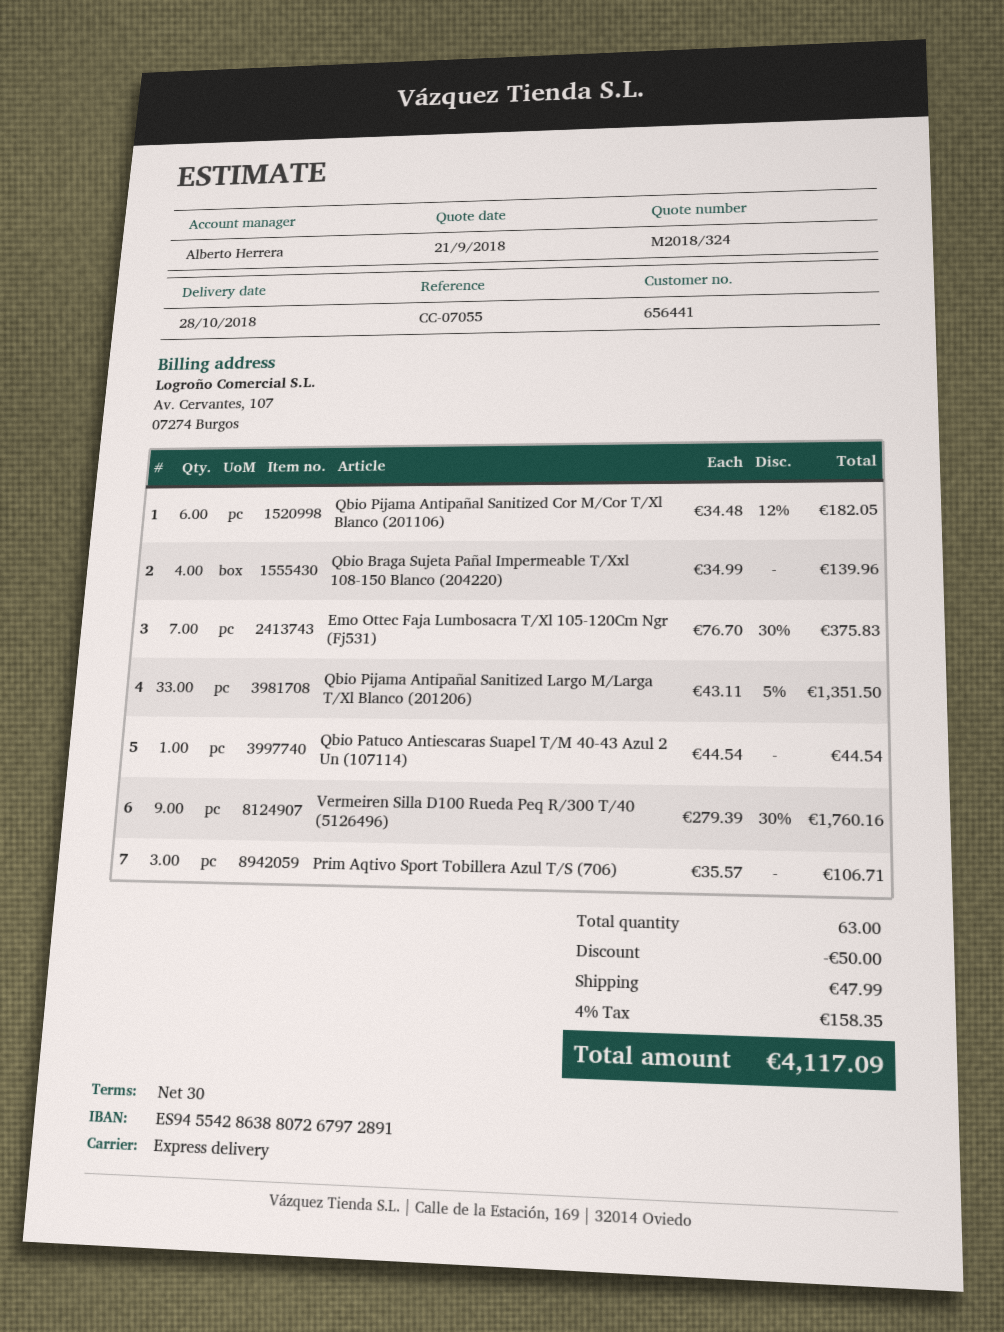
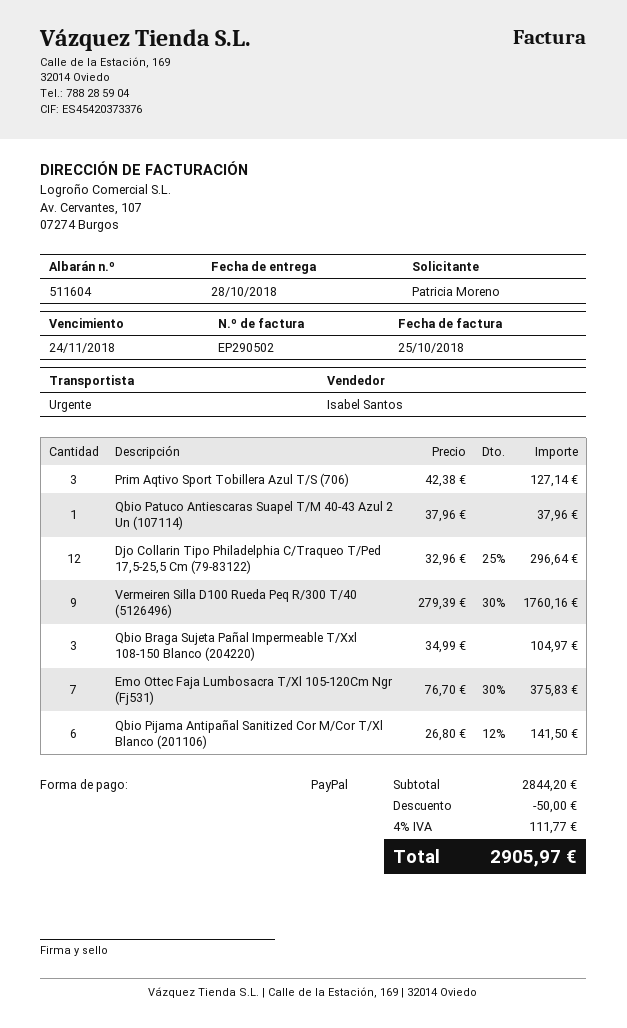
sales rep: Alberto Herrera -> Isabel Santos
Qbio Pijama Antipañal Sanitized Cor M/Cor T/Xl Blanco (201106): 6 x 34.48 - 12% = 182.05 -> 6 x 26.80 - 12% = 141.50
Qbio Braga Sujeta Pañal Impermeable T/Xxl 108-150 Blanco (204220): 4 x 34.99 = 139.96 -> 3 x 34.99 = 104.97
Qbio Pijama Antipañal Sanitized Largo M/Larga T/Xl Blanco (201206): 33 x 43.11 - 5% = 1351.50 -> none
Qbio Patuco Antiescaras Suapel T/M 40-43 Azul 2 Un (107114): 1 x 44.54 = 44.54 -> 1 x 37.96 = 37.96
Prim Aqtivo Sport Tobillera Azul T/S (706): 3 x 35.57 = 106.71 -> 3 x 42.38 = 127.14
Djo Collarin Tipo Philadelphia C/Traqueo T/Ped 17,5-25,5 Cm (79-83122): none -> 12 x 32.96 - 25% = 296.64
shipping: 47.99 -> none
tax: 4% = 158.35 -> 4% = 111.77
total: 4117.09 -> 2905.97

